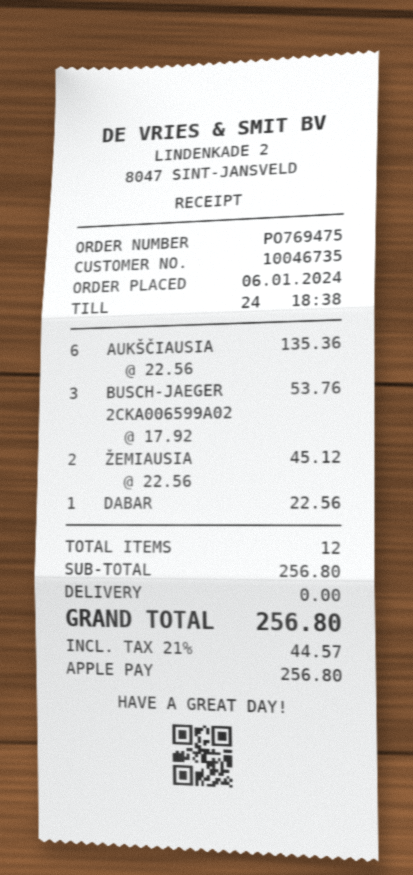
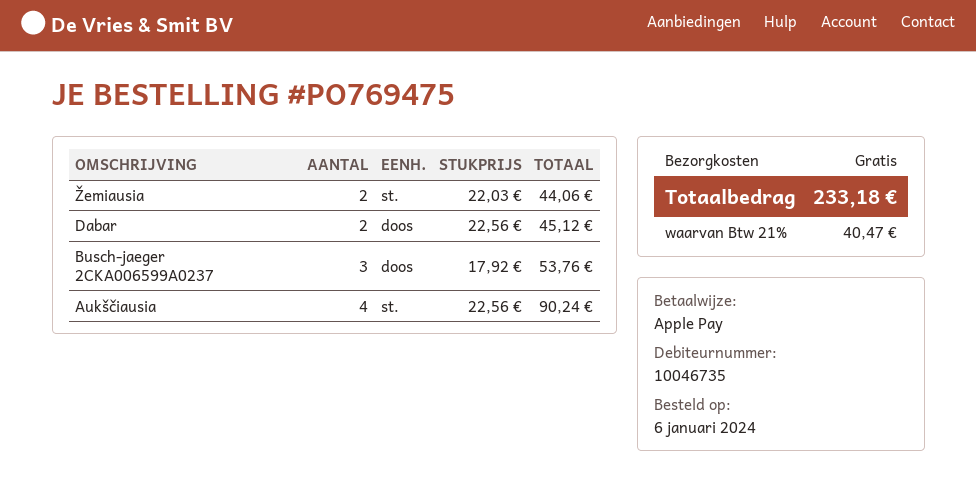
AUKŠČIAUSIA: 6 x 22.56 = 135.36 -> 4 x 22.56 = 90.24
ŽEMIAUSIA: 2 x 22.56 = 45.12 -> 2 x 22.03 = 44.06
DABAR: 1 x 22.56 = 22.56 -> 2 x 22.56 = 45.12
tax: 21% = 44.57 -> 21% = 40.47
total: 256.80 -> 233.18

